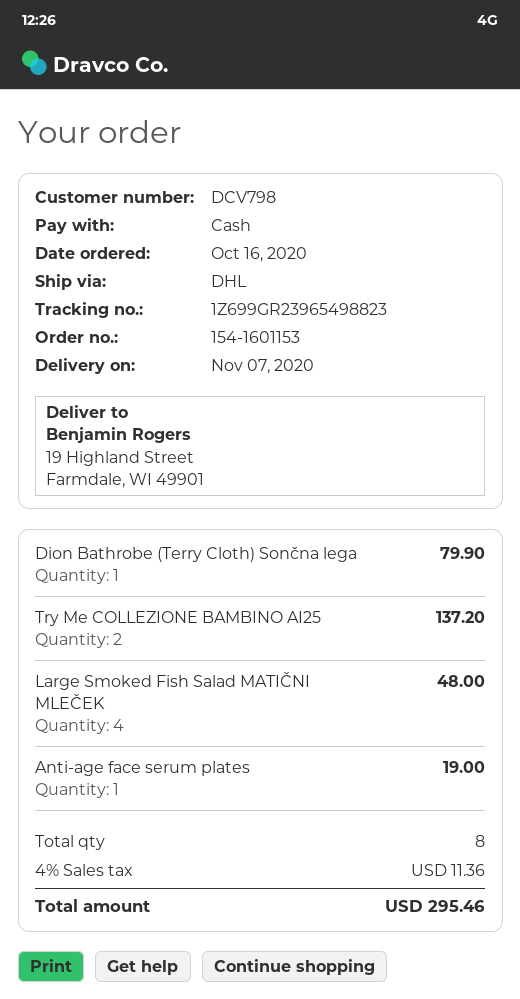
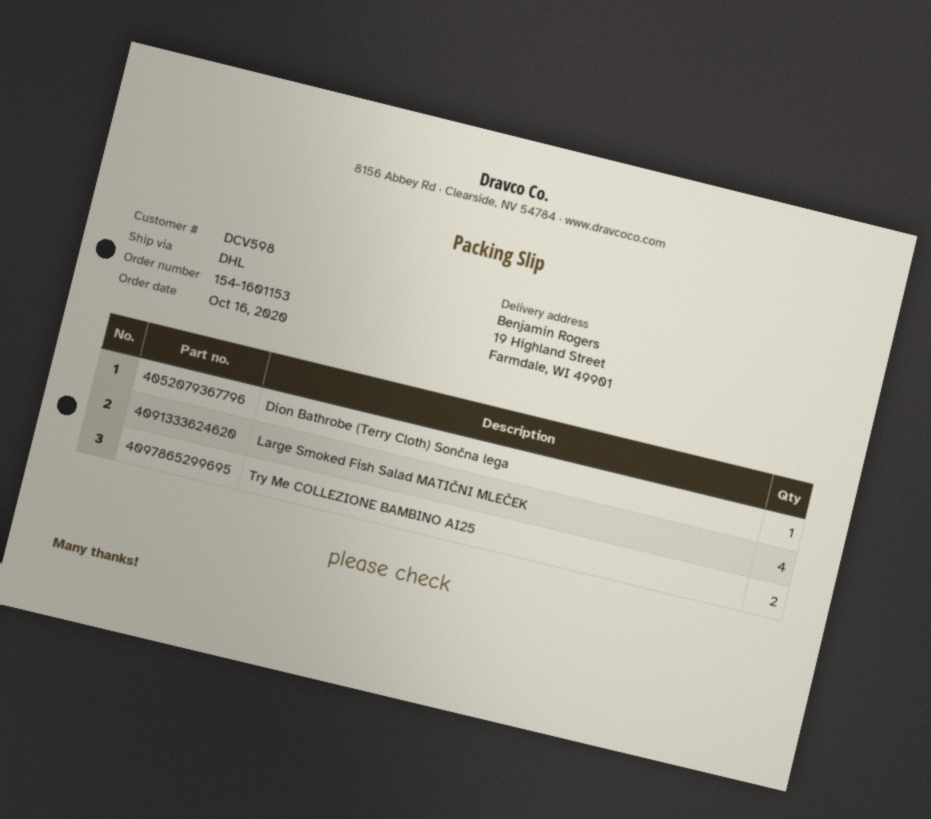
customer number: DCV798 -> DCV598
Anti-age face serum plates: 1 -> none

